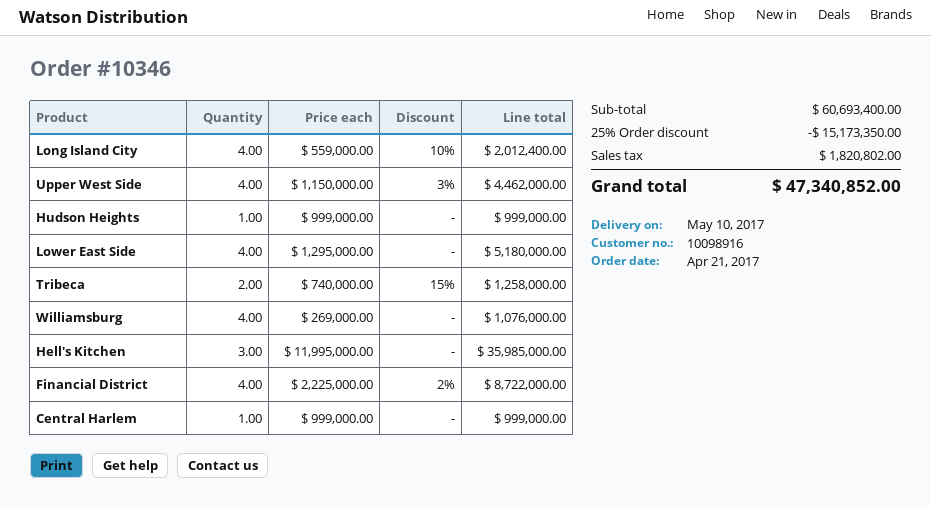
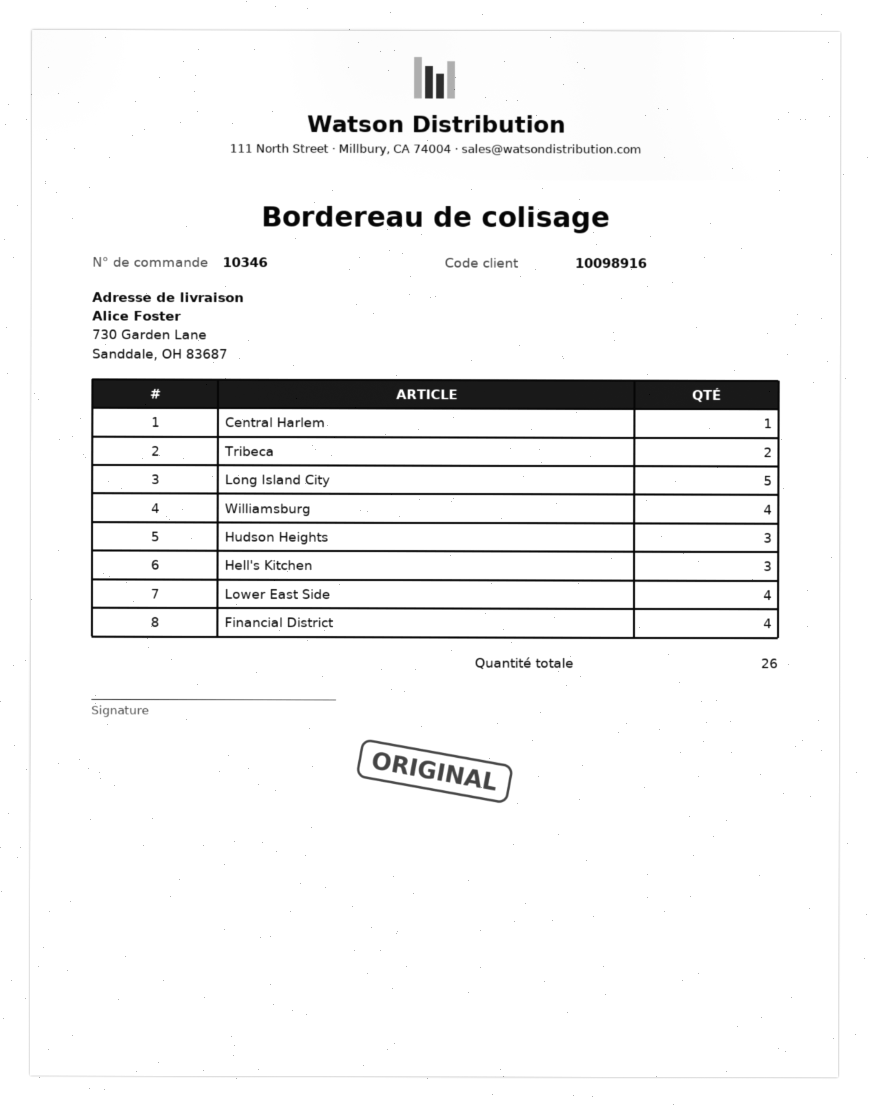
Long Island City: 4 -> 5
Upper West Side: 4 -> none
Hudson Heights: 1 -> 3

